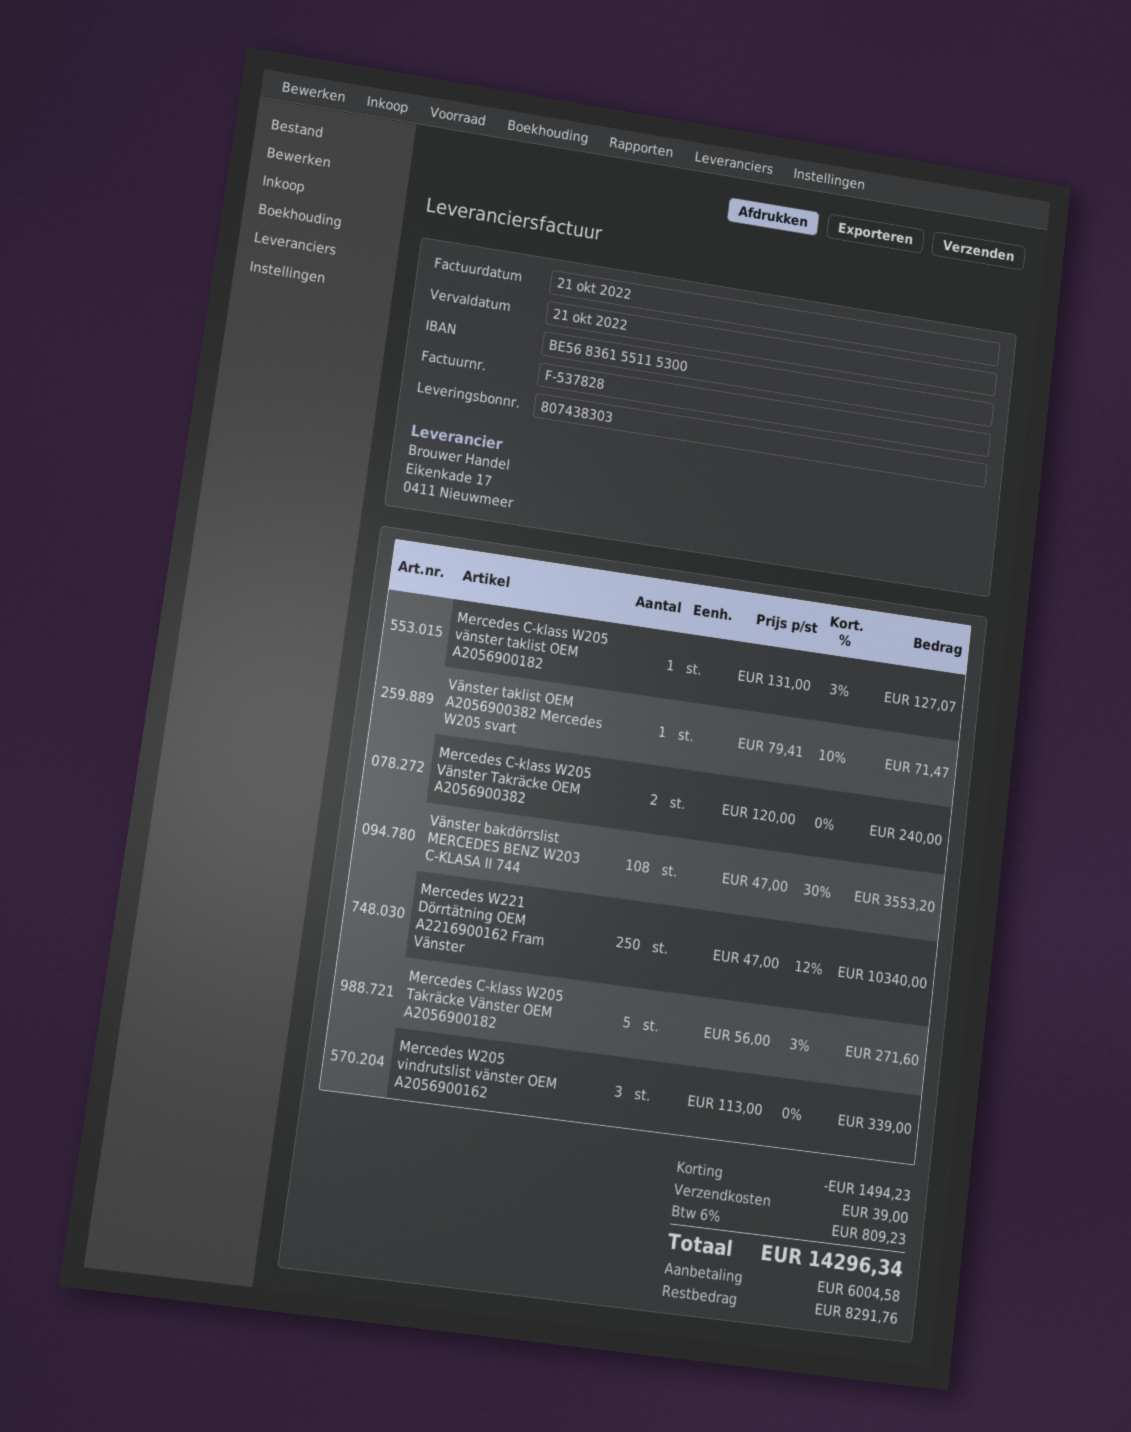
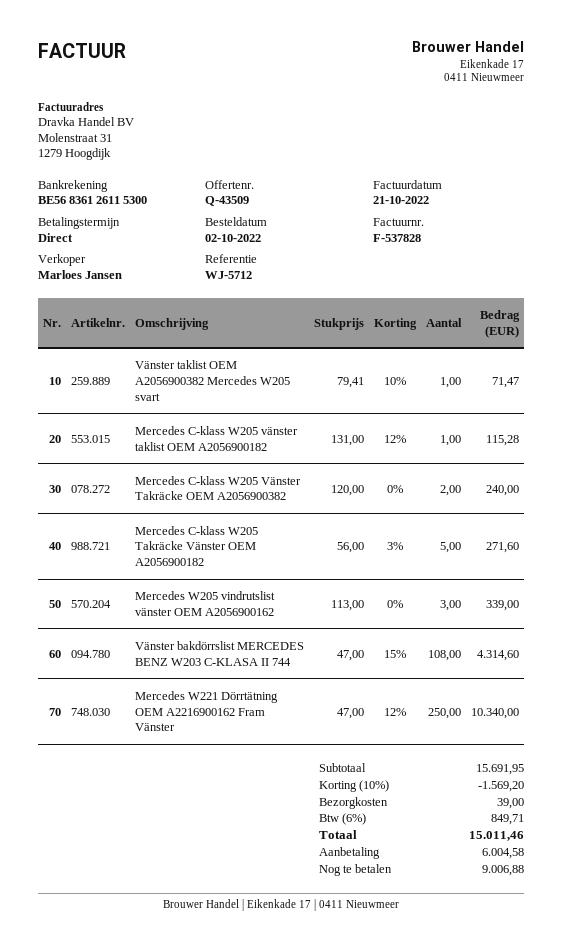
bank account: BE56836155115300 -> BE56836126115300
Mercedes C-klass W205 vänster taklist OEM A2056900182: 1 x 131.00 - 3% = 127.07 -> 1 x 131.00 - 12% = 115.28
Vänster bakdörrslist MERCEDES BENZ W203 C-KLASA II 744: 108 x 47.00 - 30% = 3553.20 -> 108 x 47.00 - 15% = 4314.60
discount: 1494.23 -> 1569.20
tax: 6% = 809.23 -> 6% = 849.71
total: 14296.34 -> 15011.46
balance: 8291.76 -> 9006.88

